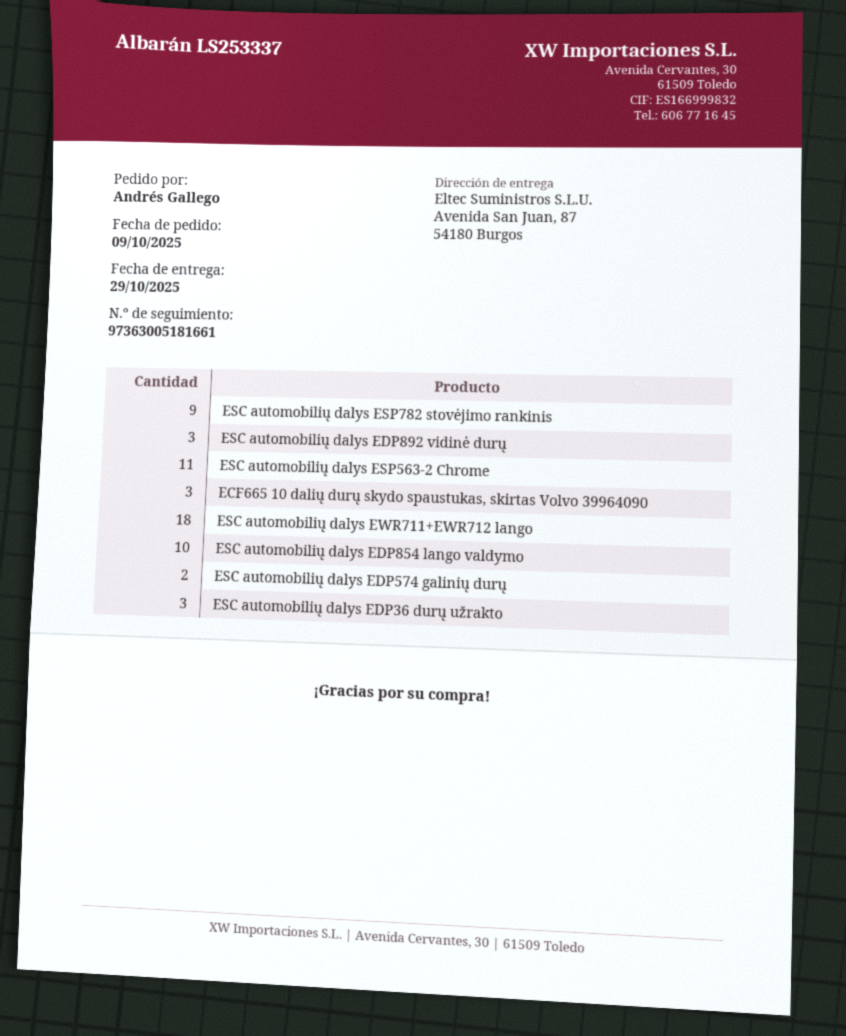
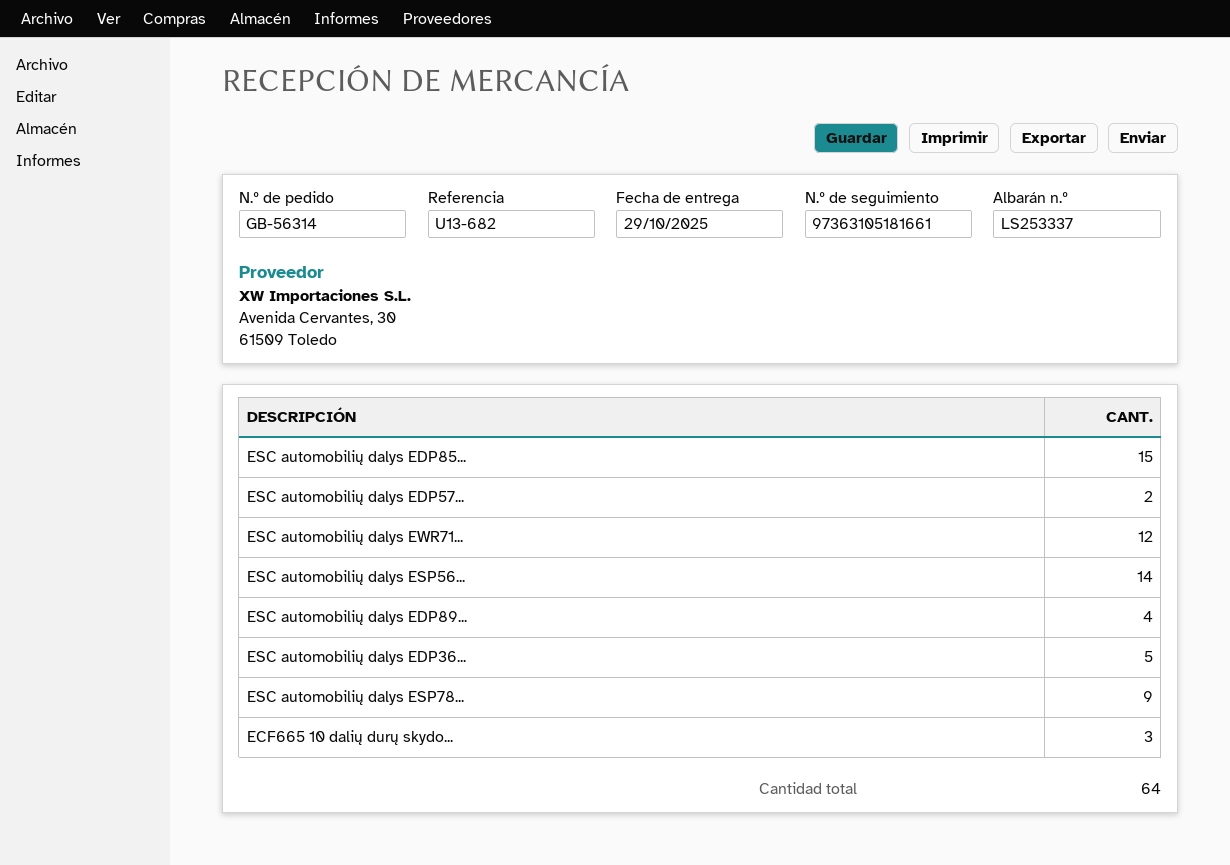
tracking number: 97363005181661 -> 97363105181661
ESC automobilių dalys EDP892 vidinė durų: 3 -> 4
ESC automobilių dalys ESP563-2 Chrome: 11 -> 14
ESC automobilių dalys EWR711+EWR712 lango: 18 -> 12
ESC automobilių dalys EDP854 lango valdymo: 10 -> 15
ESC automobilių dalys EDP36 durų užrakto: 3 -> 5

